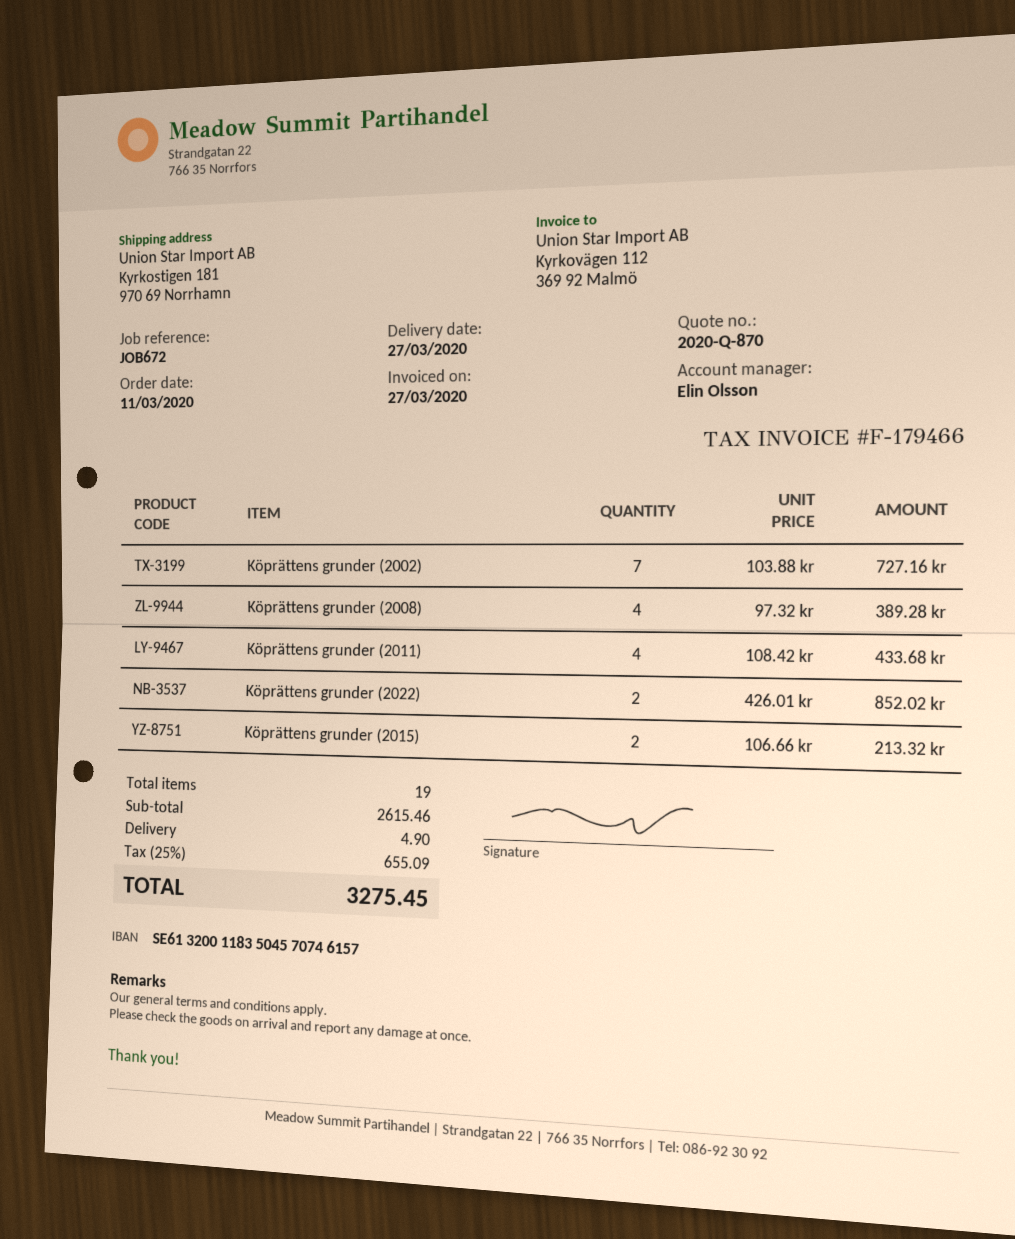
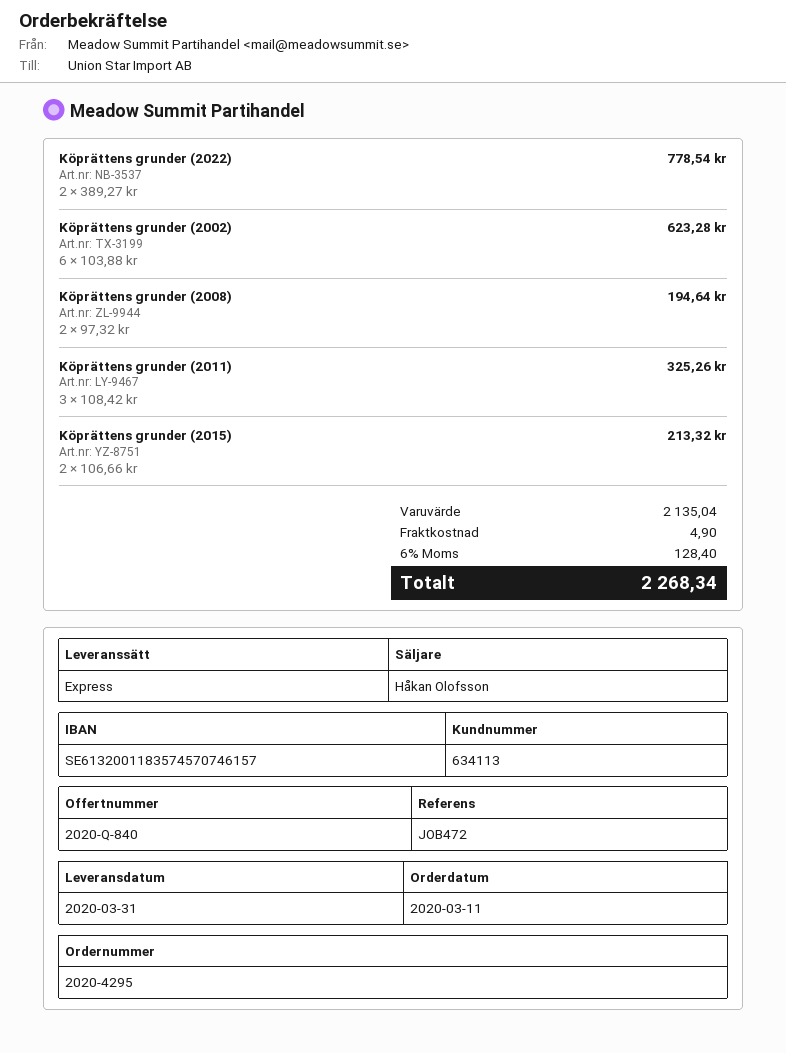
quote number: 2020-Q-870 -> 2020-Q-840
delivery date: 2020-03-27 -> 2020-03-31
reference: JOB672 -> JOB472
sales rep: Elin Olsson -> Håkan Olofsson
bank account: SE6132001183504570746157 -> SE6132001183574570746157
Köprättens grunder (2002): 7 x 103.88 = 727.16 -> 6 x 103.88 = 623.28
Köprättens grunder (2008): 4 x 97.32 = 389.28 -> 2 x 97.32 = 194.64
Köprättens grunder (2011): 4 x 108.42 = 433.68 -> 3 x 108.42 = 325.26
Köprättens grunder (2022): 2 x 426.01 = 852.02 -> 2 x 389.27 = 778.54
subtotal: 2615.46 -> 2135.04
tax: 25% = 655.09 -> 6% = 128.40
total: 3275.45 -> 2268.34

